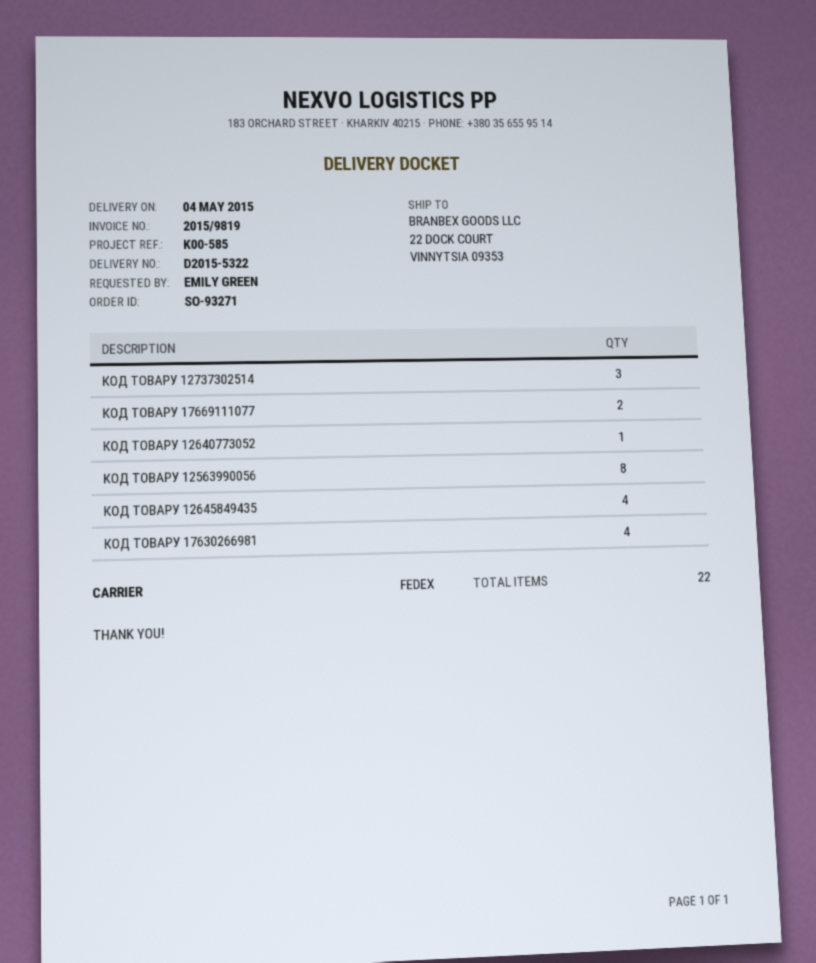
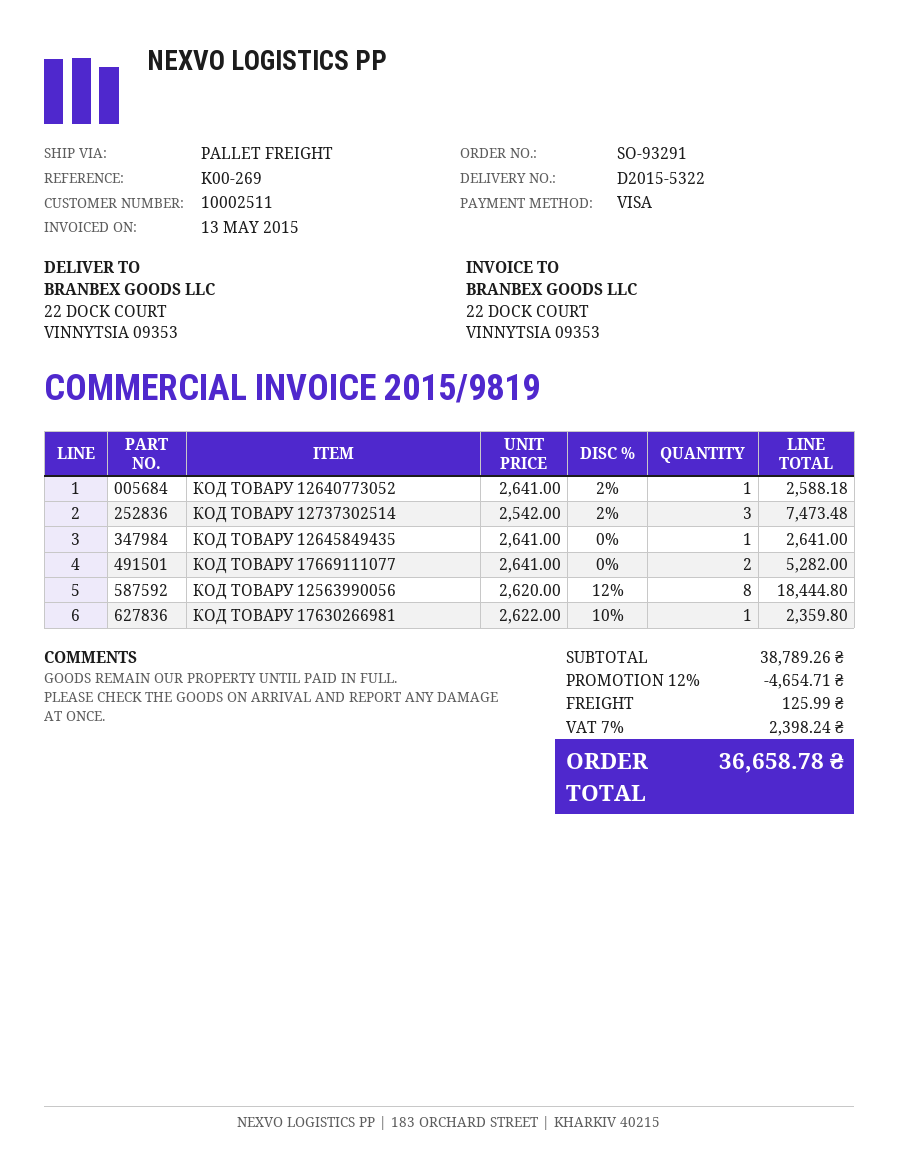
order number: SO-93271 -> SO-93291
reference: K00-585 -> K00-269
shipping method: FedEx -> pallet freight
КОД ТОВАРУ 12645849435: 4 -> 1
КОД ТОВАРУ 17630266981: 4 -> 1

